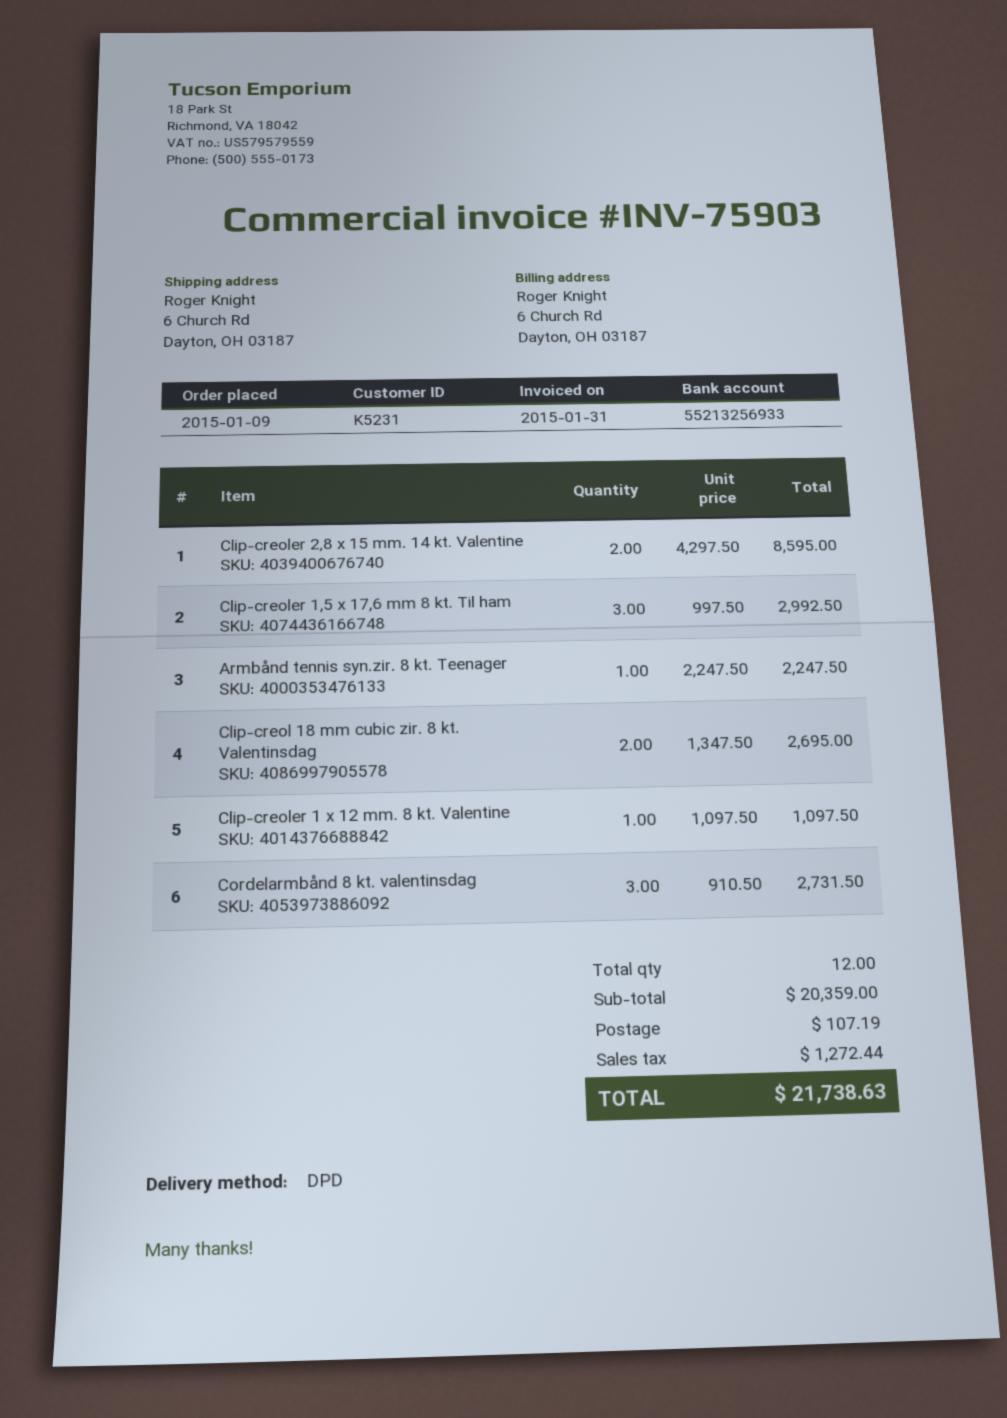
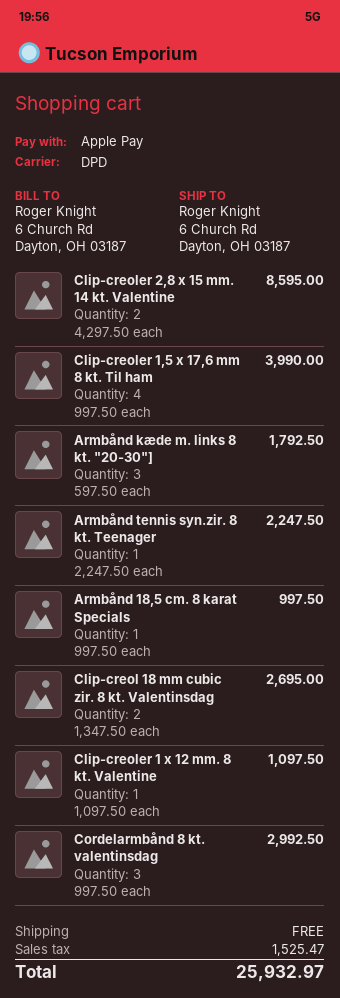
Clip-creoler 1,5 x 17,6 mm 8 kt. Til ham: 3 x 997.50 = 2992.50 -> 4 x 997.50 = 3990.00
Cordelarmbånd 8 kt. valentinsdag: 3 x 910.50 = 2731.50 -> 3 x 997.50 = 2992.50
Armbånd kæde m. links 8 kt. "20-30"]: none -> 3 x 597.50 = 1792.50
Armbånd 18,5 cm. 8 karat Specials: none -> 1 x 997.50 = 997.50
shipping: 107.19 -> 0.00
tax: 1272.44 -> 1525.47
total: 21738.63 -> 25932.97

